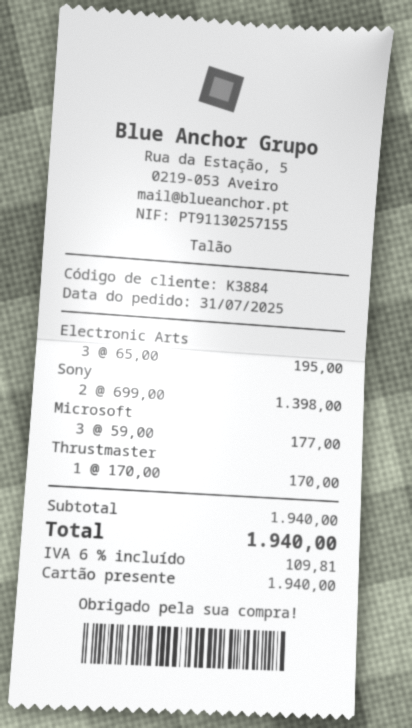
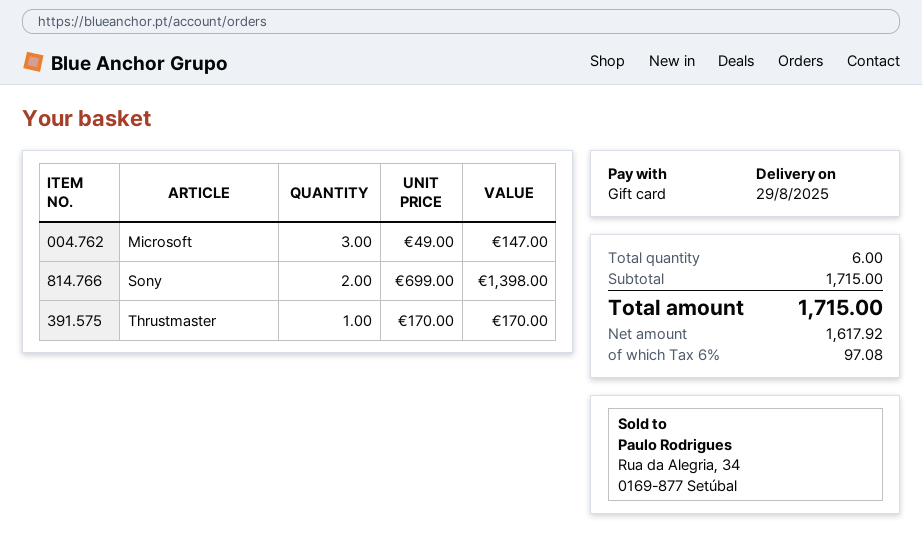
Electronic Arts: 3 x 65.00 = 195.00 -> none
Microsoft: 3 x 59.00 = 177.00 -> 3 x 49.00 = 147.00
subtotal: 1940.00 -> 1715.00
tax: 6% = 109.81 -> 6% = 97.08
total: 1940.00 -> 1715.00

